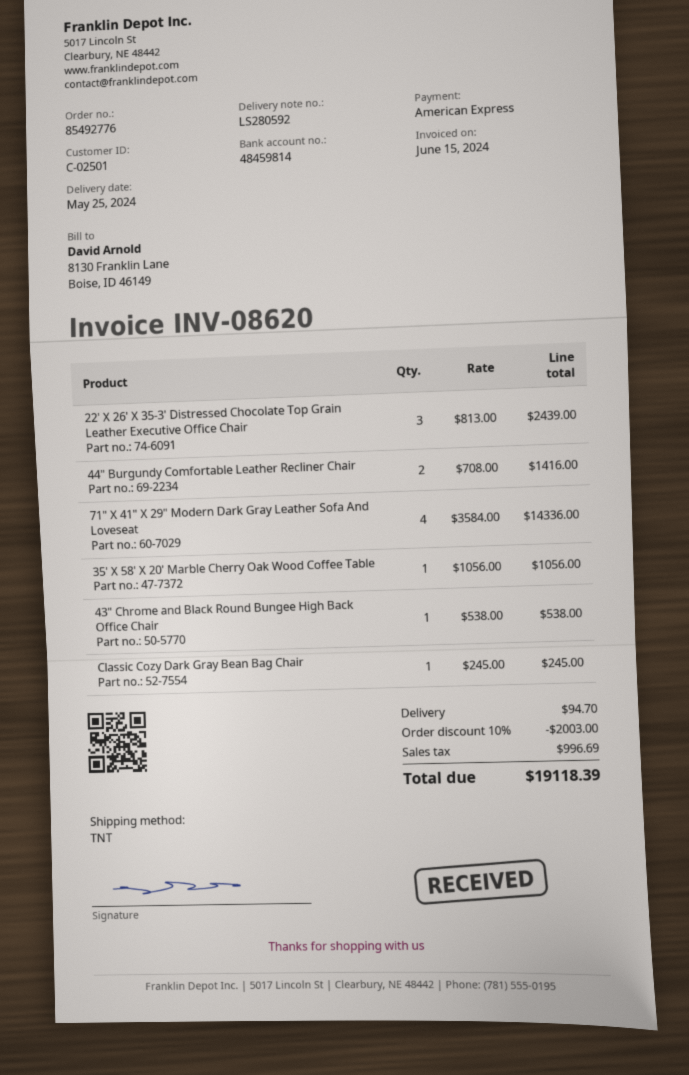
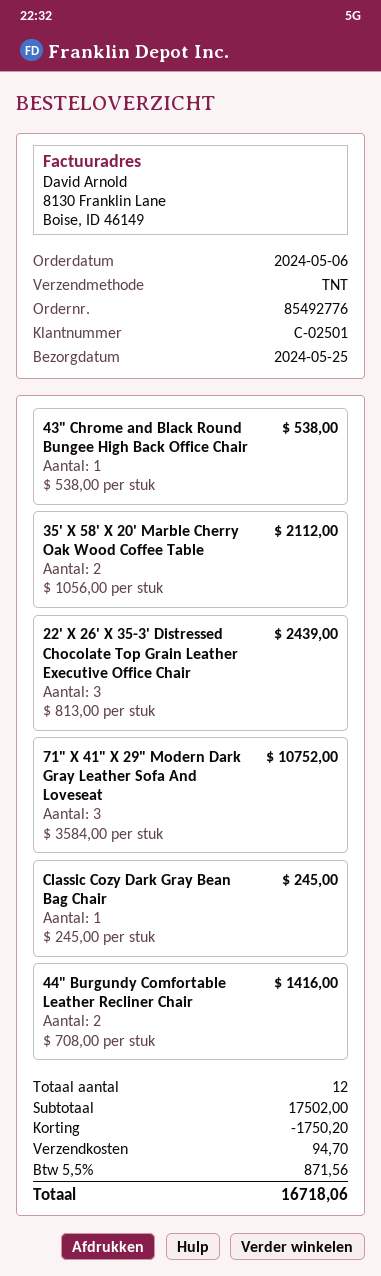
71" X 41" X 29" Modern Dark Gray Leather Sofa And Loveseat: 4 x 3584.00 = 14336.00 -> 3 x 3584.00 = 10752.00
35' X 58' X 20' Marble Cherry Oak Wood Coffee Table: 1 x 1056.00 = 1056.00 -> 2 x 1056.00 = 2112.00
discount: 2003.00 -> 1750.20
tax: 996.69 -> 871.56
total: 19118.39 -> 16718.06

